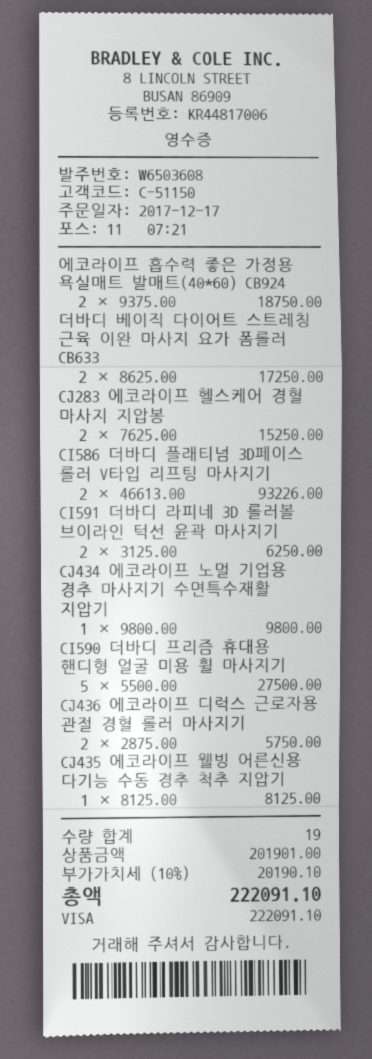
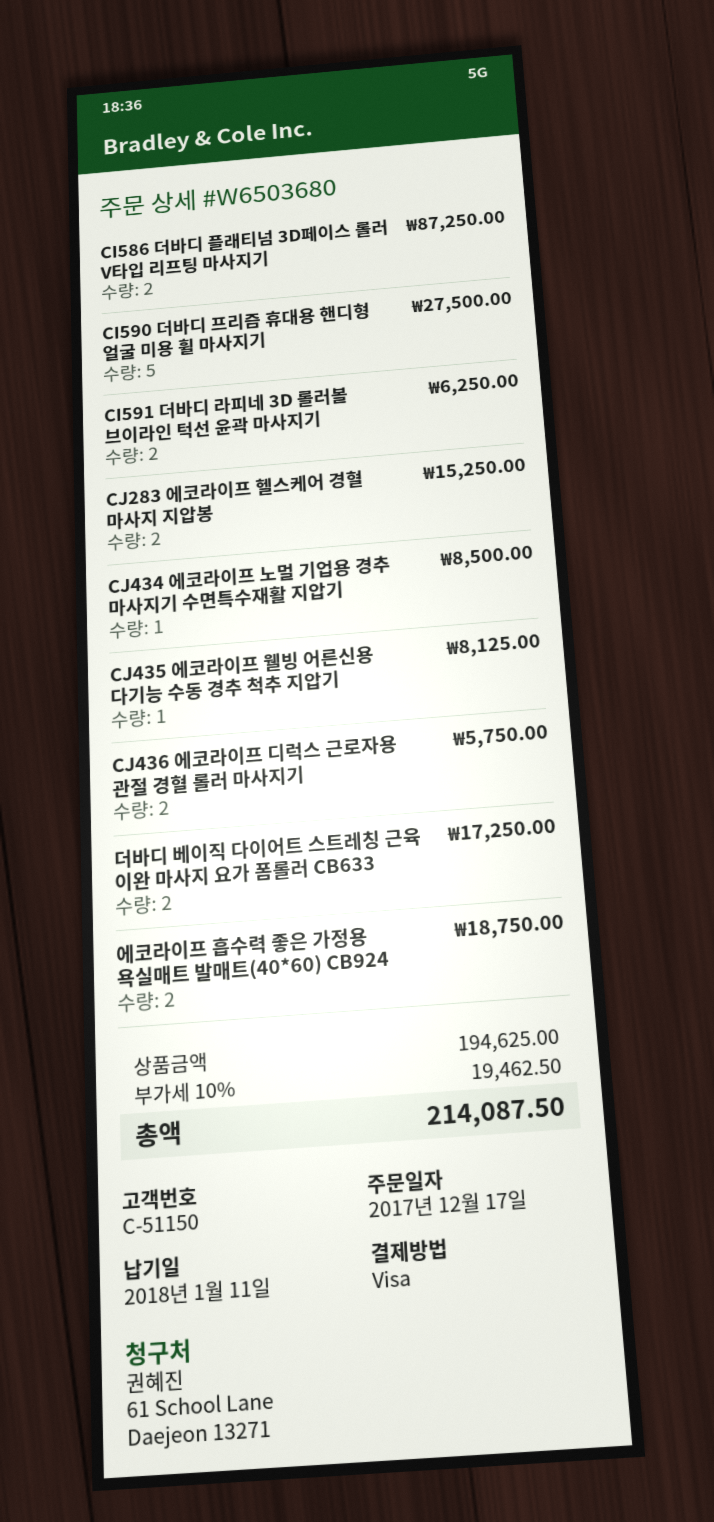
order number: W6503608 -> W6503680
CI586 더바디 플래티넘 3D페이스 롤러 V타입 리프팅 마사지기: 2 for 93226.00 -> 2 for 87250.00
CJ434 에코라이프 노멀 기업용 경추 마사지기 수면특수재활 지압기: 1 for 9800.00 -> 1 for 8500.00
subtotal: 201901.00 -> 194625.00
tax: 10% = 20190.10 -> 10% = 19462.50
total: 222091.10 -> 214087.50

